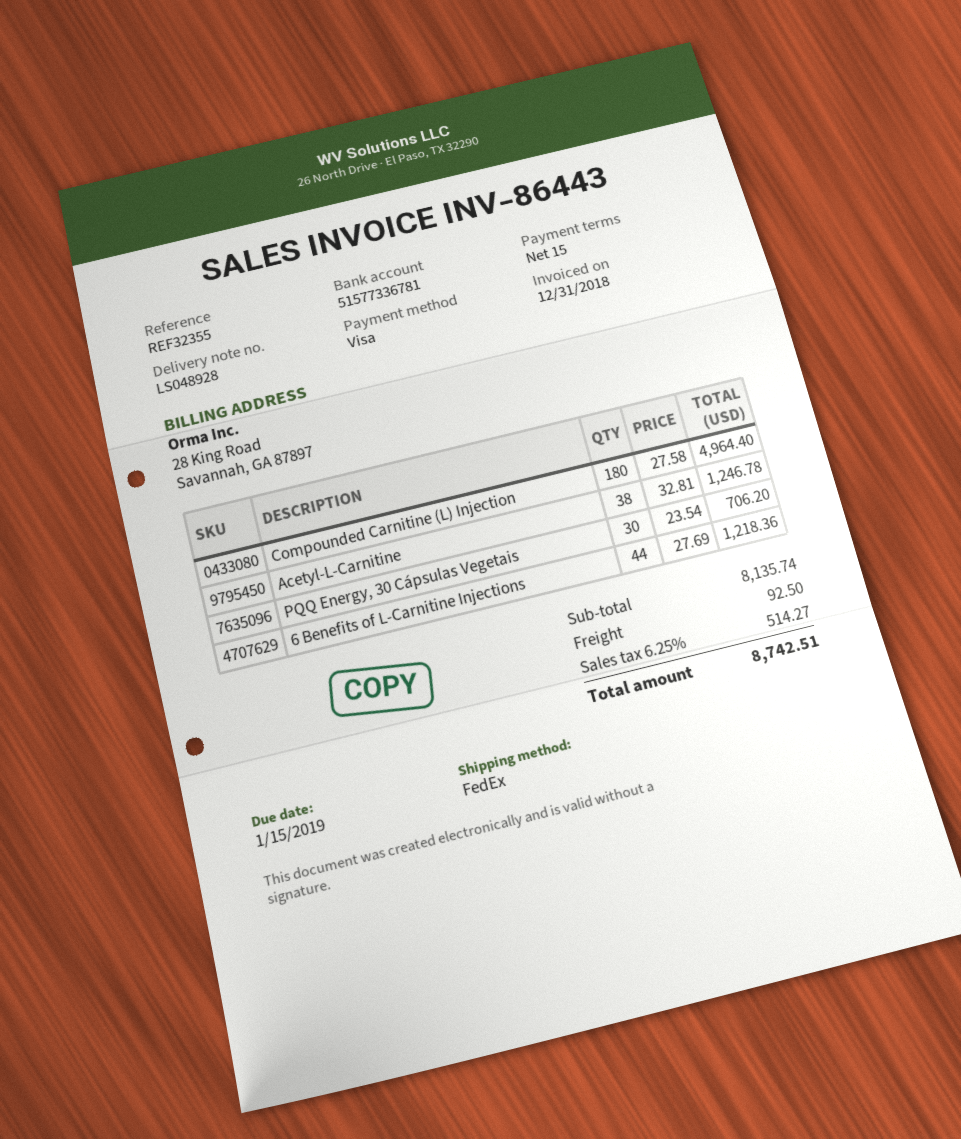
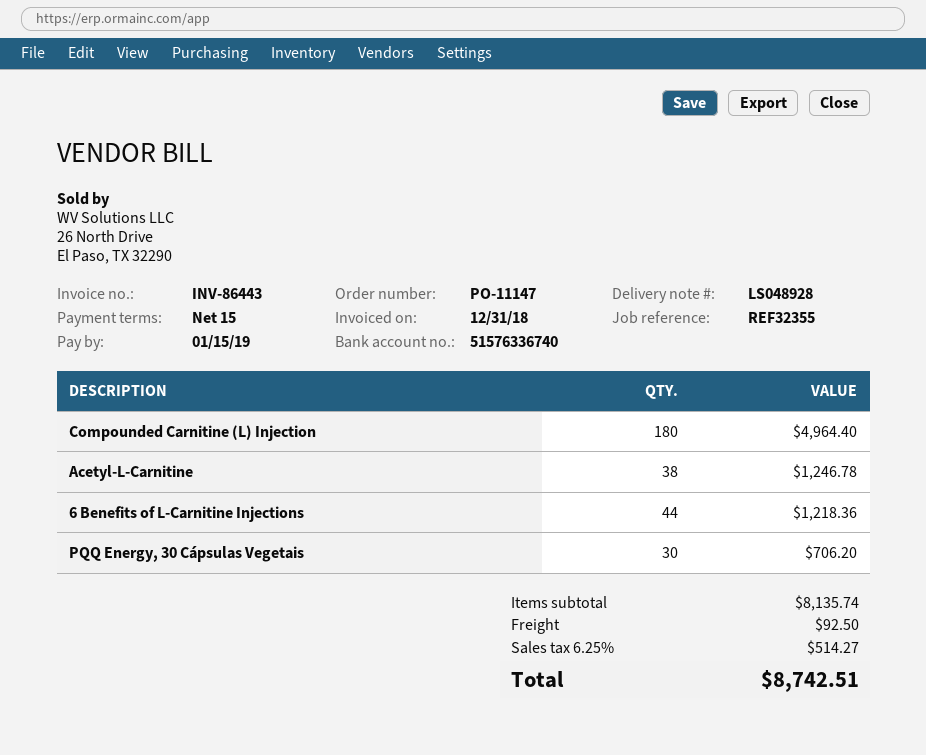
bank account: 51577336781 -> 51576336740

